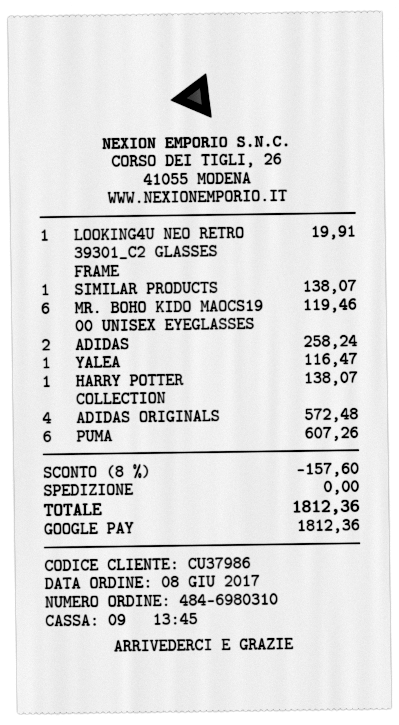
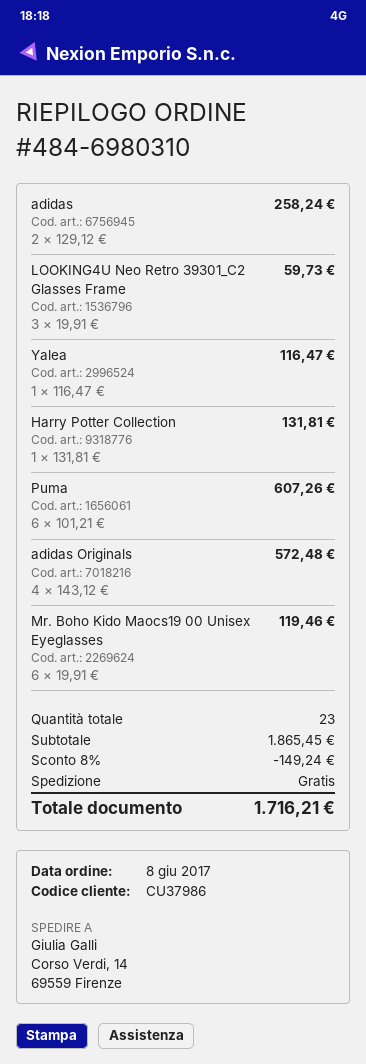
LOOKING4U NEO RETRO 39301_C2 GLASSES FRAME: 1 for 19.91 -> 3 for 59.73
SIMILAR PRODUCTS: 1 for 138.07 -> none
HARRY POTTER COLLECTION: 1 for 138.07 -> 1 for 131.81
discount: 8% = 157.60 -> 8% = 149.24
total: 1812.36 -> 1716.21

